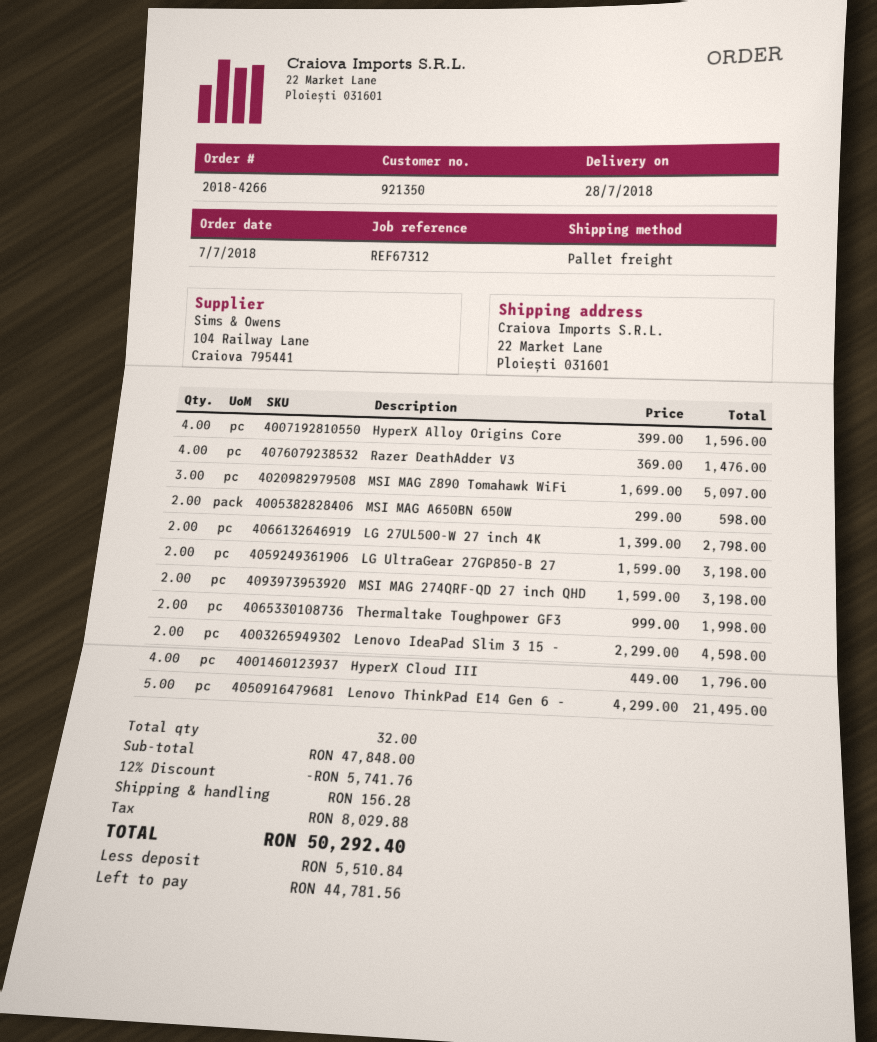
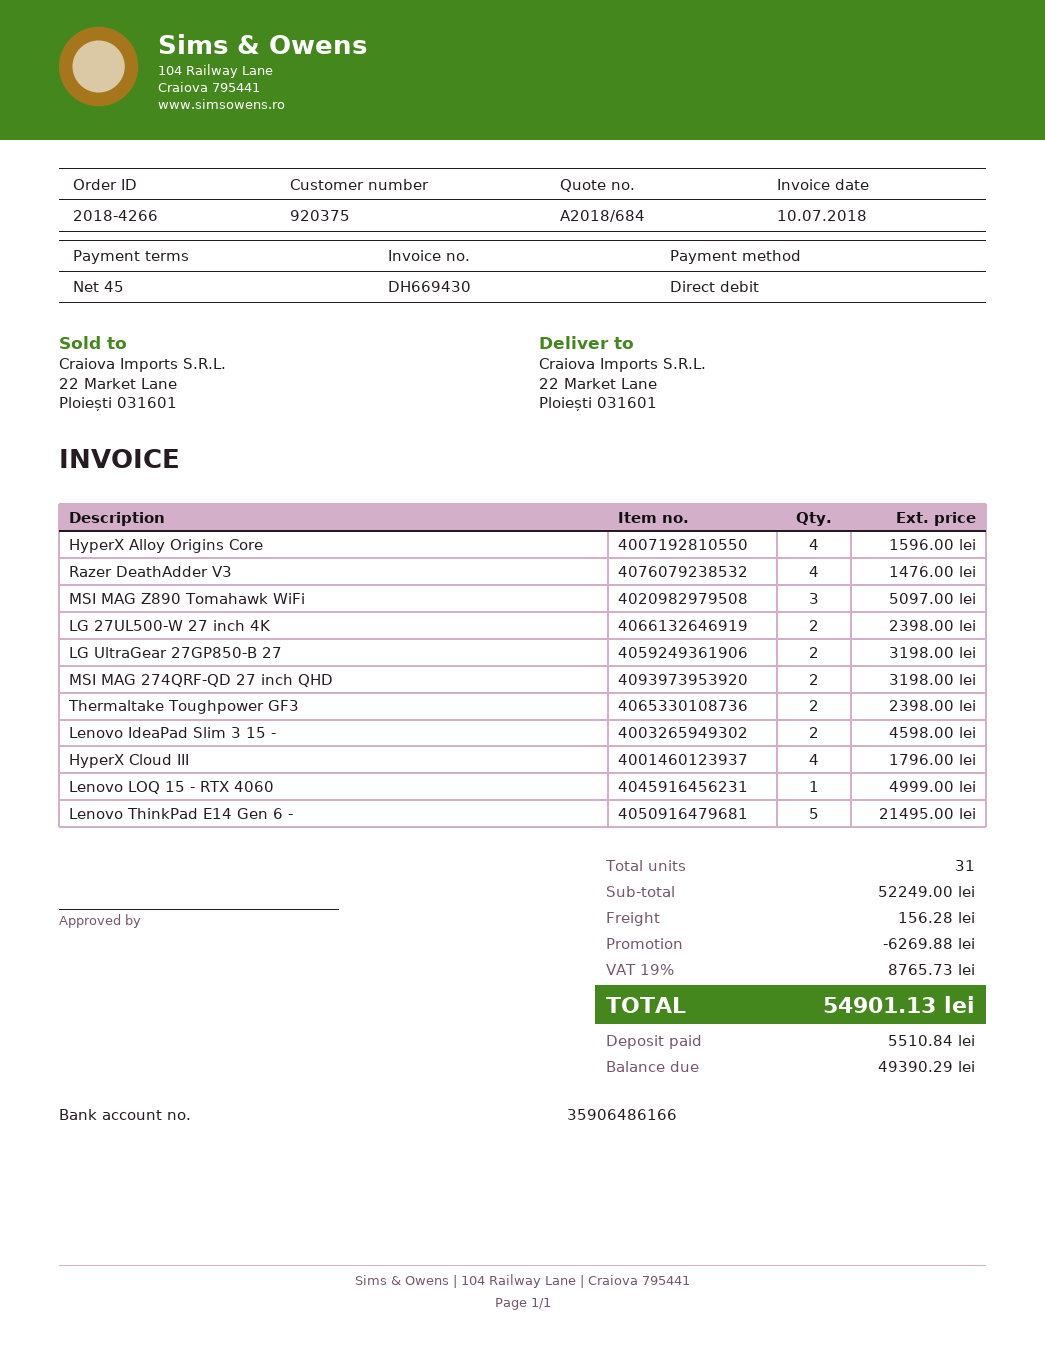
customer number: 921350 -> 920375
MSI MAG A650BN 650W: 2 for 598.00 -> none
LG 27UL500-W 27 inch 4K: 2 for 2798.00 -> 2 for 2398.00
Thermaltake Toughpower GF3: 2 for 1998.00 -> 2 for 2398.00
Lenovo LOQ 15 - RTX 4060: none -> 1 for 4999.00
total quantity: 32 -> 31
subtotal: 47848.00 -> 52249.00
discount: 5741.76 -> 6269.88
tax: 8029.88 -> 8765.73
total: 50292.40 -> 54901.13
balance: 44781.56 -> 49390.29

